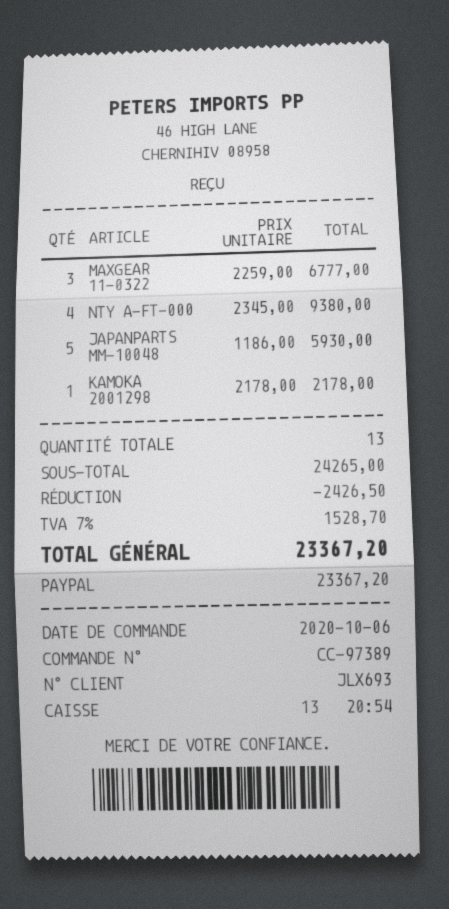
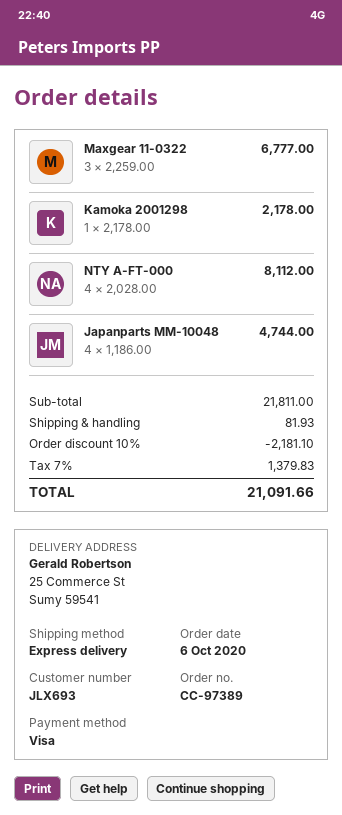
payment method: PayPal -> Visa
NTY A-FT-000: 4 x 2345.00 = 9380.00 -> 4 x 2028.00 = 8112.00
JAPANPARTS MM-10048: 5 x 1186.00 = 5930.00 -> 4 x 1186.00 = 4744.00
subtotal: 24265.00 -> 21811.00
discount: 2426.50 -> 2181.10
shipping: none -> 81.93
tax: 7% = 1528.70 -> 7% = 1379.83
total: 23367.20 -> 21091.66

